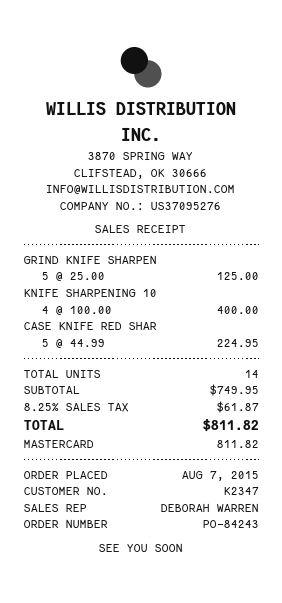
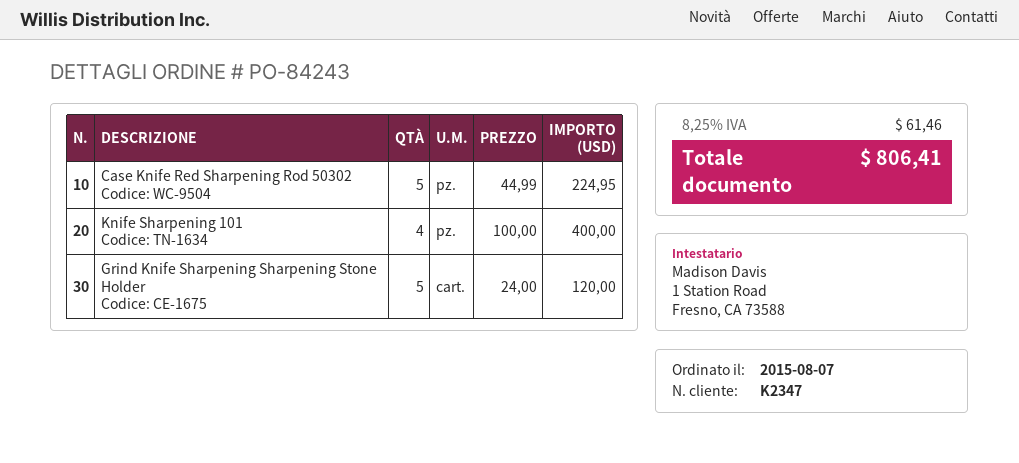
GRIND KNIFE SHARPEN: 5 x 25.00 = 125.00 -> 5 x 24.00 = 120.00
tax: 8.25% = 61.87 -> 8.25% = 61.46
total: 811.82 -> 806.41

